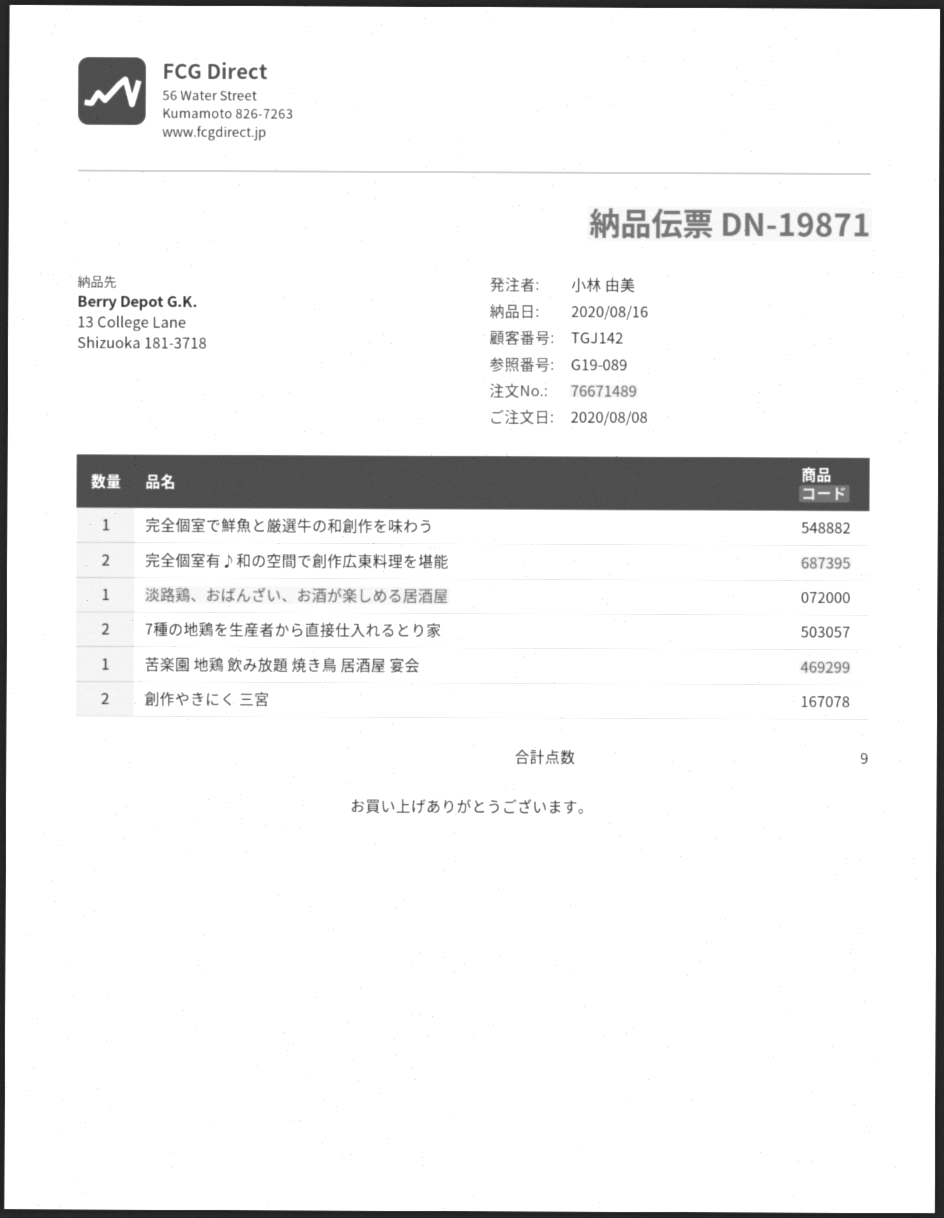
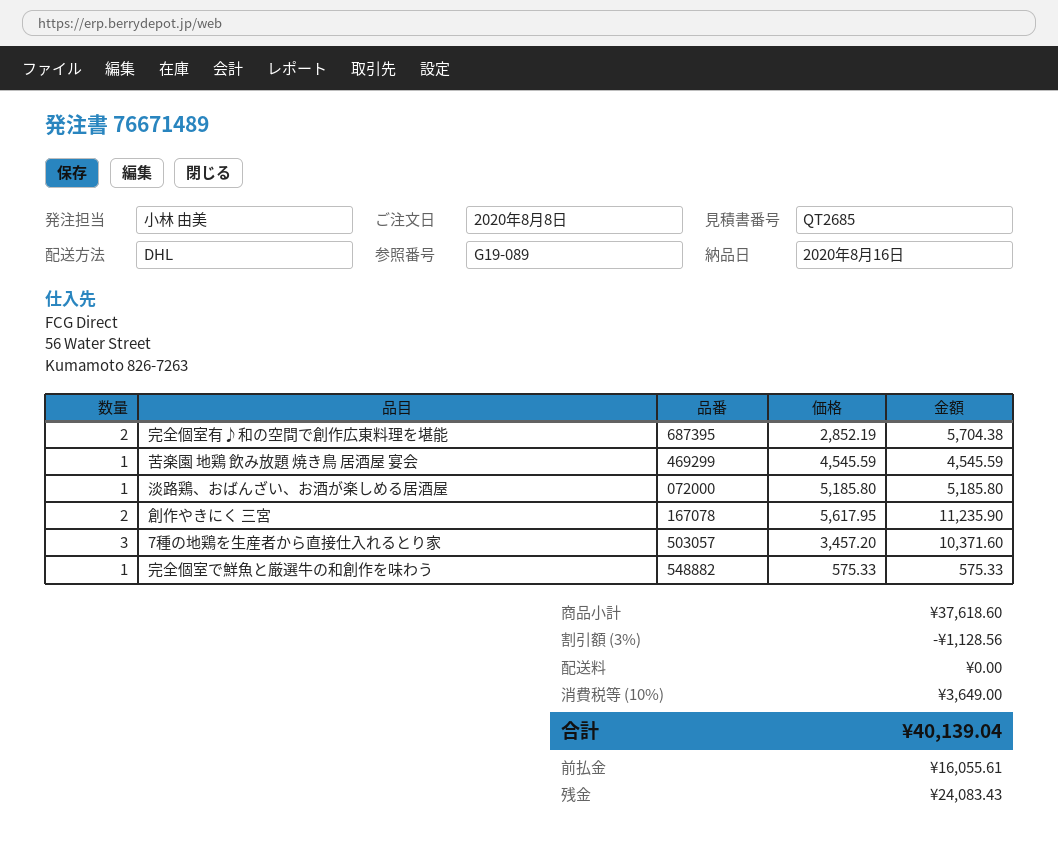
7種の地鶏を生産者から直接仕入れるとり家: 2 -> 3

